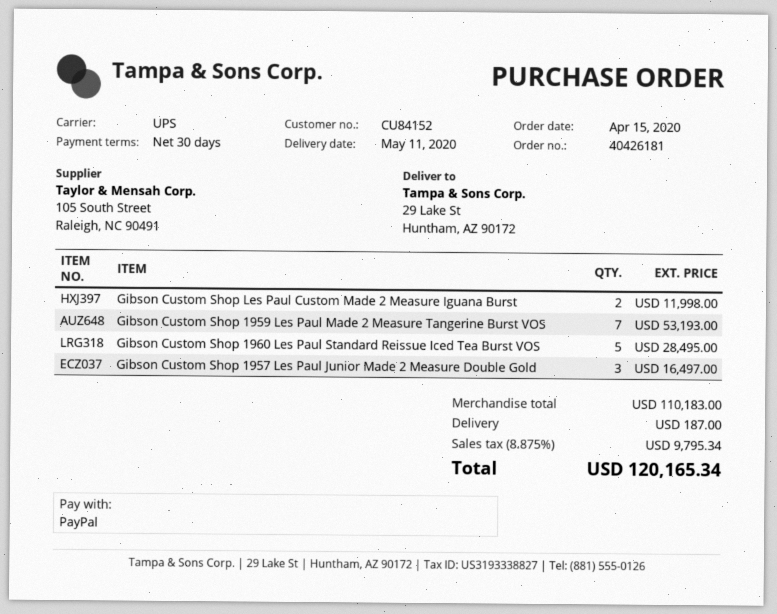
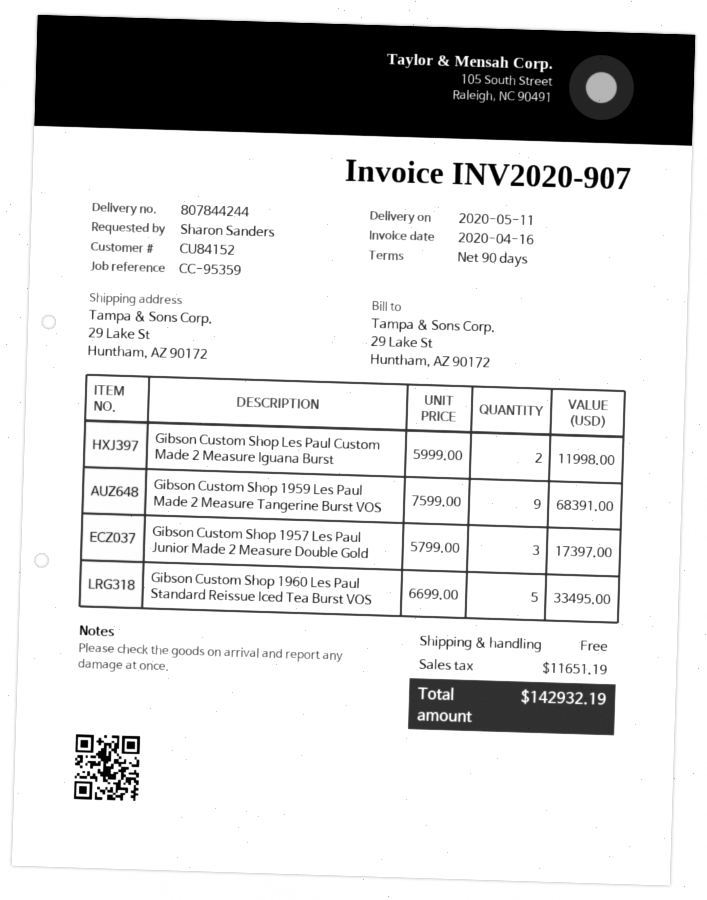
payment terms: 30 days -> 90 days
Gibson Custom Shop 1959 Les Paul Made 2 Measure Tangerine Burst VOS: 7 for 53193.00 -> 9 for 68391.00
Gibson Custom Shop 1960 Les Paul Standard Reissue Iced Tea Burst VOS: 5 for 28495.00 -> 5 for 33495.00
Gibson Custom Shop 1957 Les Paul Junior Made 2 Measure Double Gold: 3 for 16497.00 -> 3 for 17397.00
shipping: 187.00 -> 0.00
tax: 9795.34 -> 11651.19
total: 120165.34 -> 142932.19

